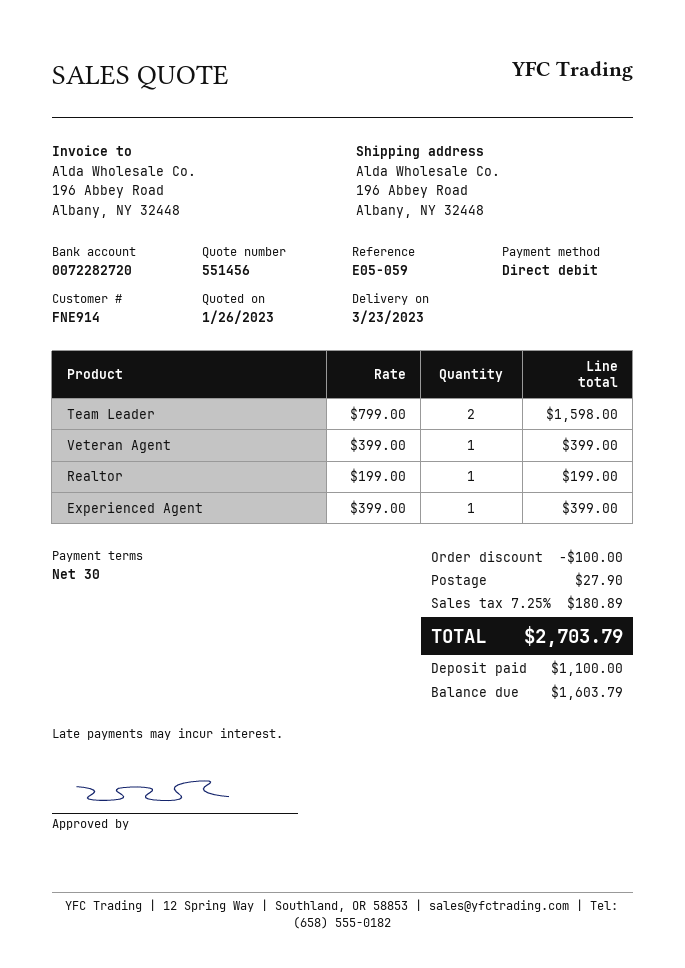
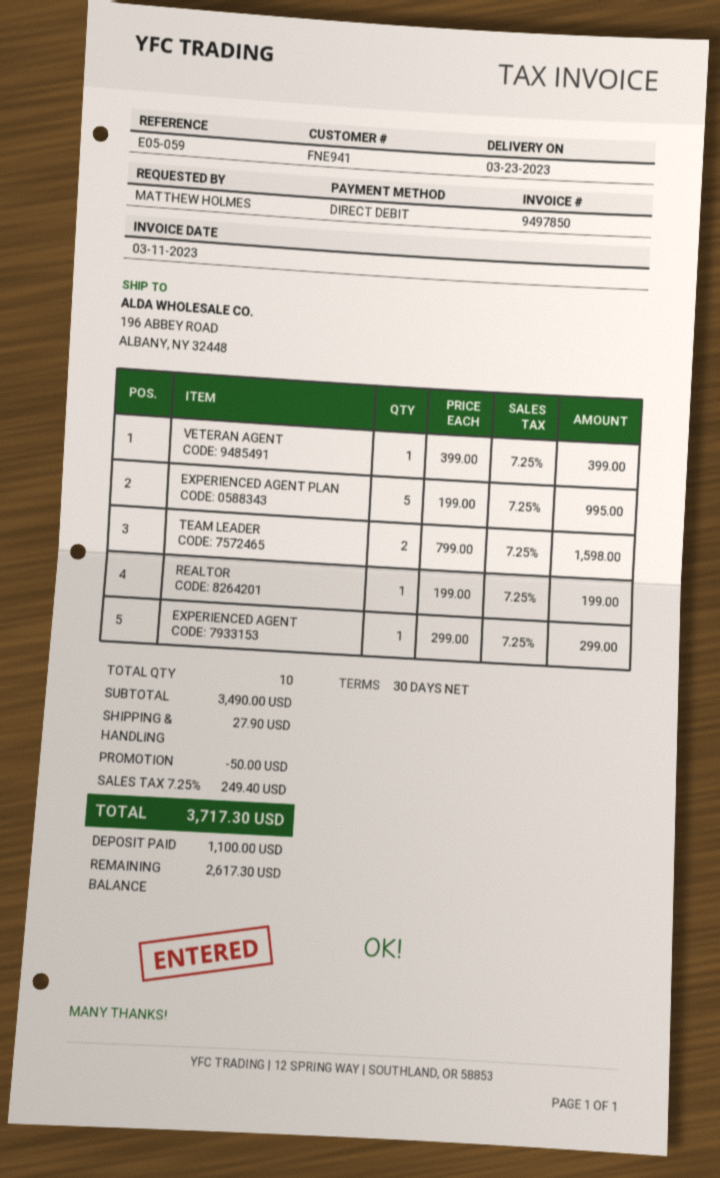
customer number: FNE914 -> FNE941
Experienced Agent: 1 x 399.00 = 399.00 -> 1 x 299.00 = 299.00
EXPERIENCED AGENT PLAN: none -> 5 x 199.00 = 995.00
discount: 100.00 -> 50.00
tax: 7.25% = 180.89 -> 7.25% = 249.40
total: 2703.79 -> 3717.30
balance: 1603.79 -> 2617.30

